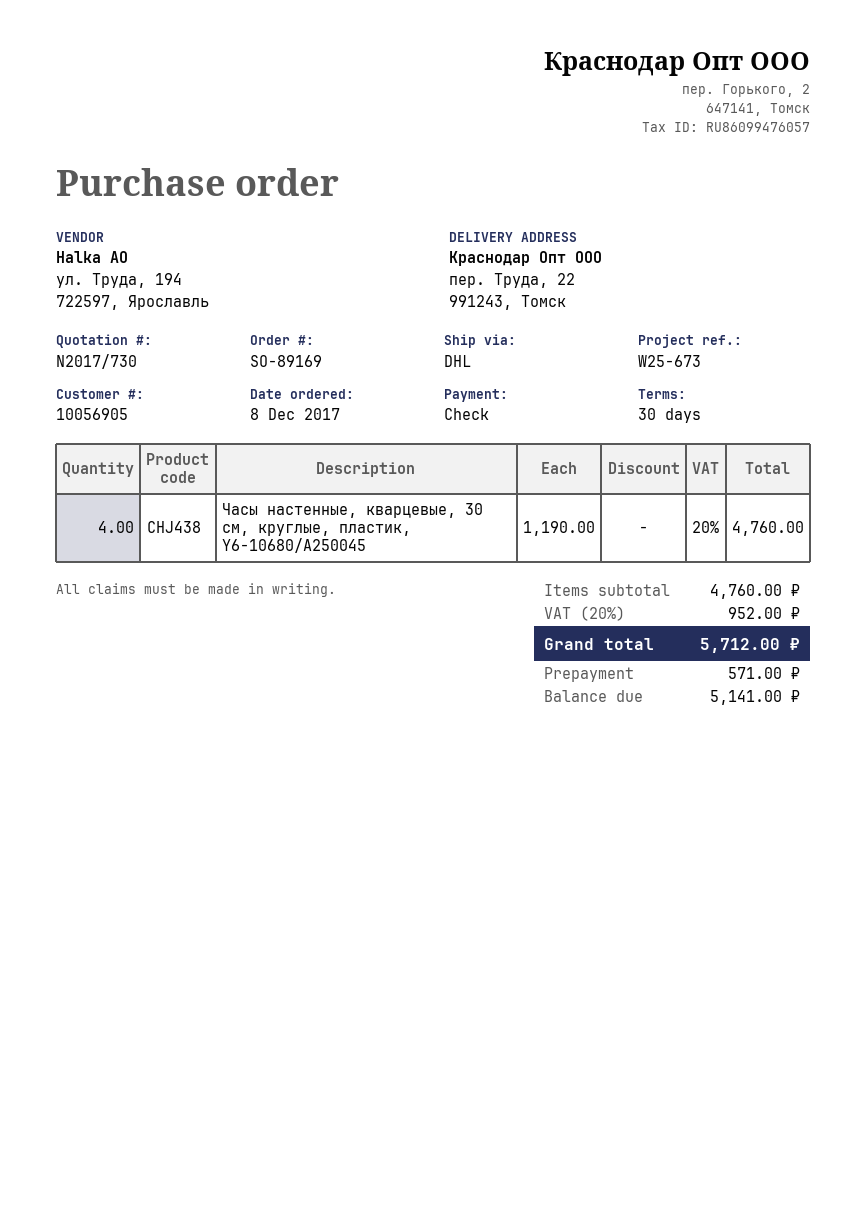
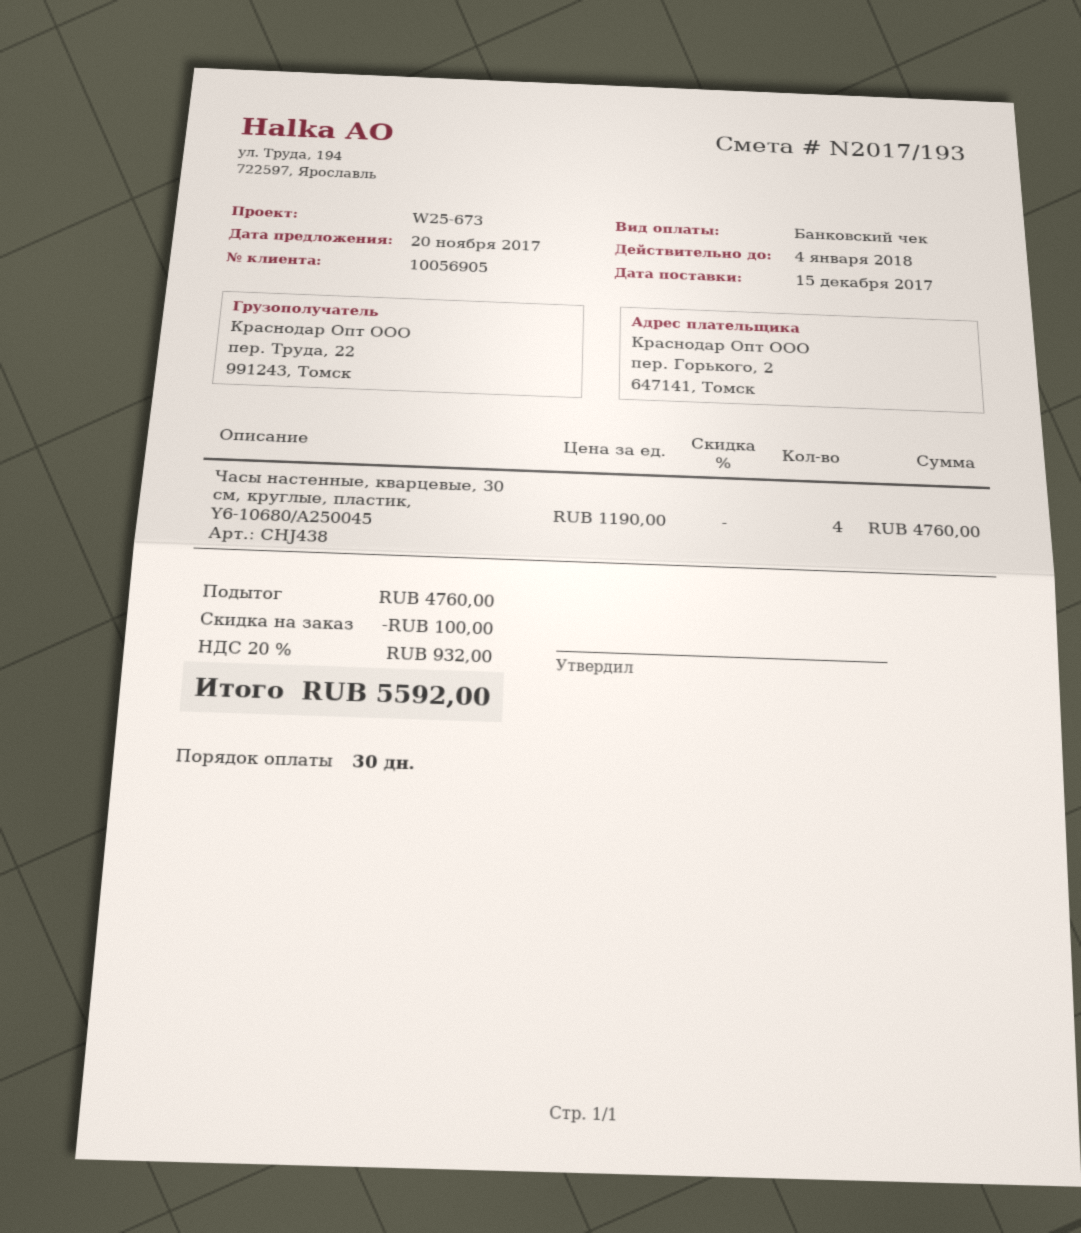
quote number: N2017/730 -> N2017/193
discount: none -> 100.00
tax: 20% = 952.00 -> 20% = 932.00
total: 5712.00 -> 5592.00

